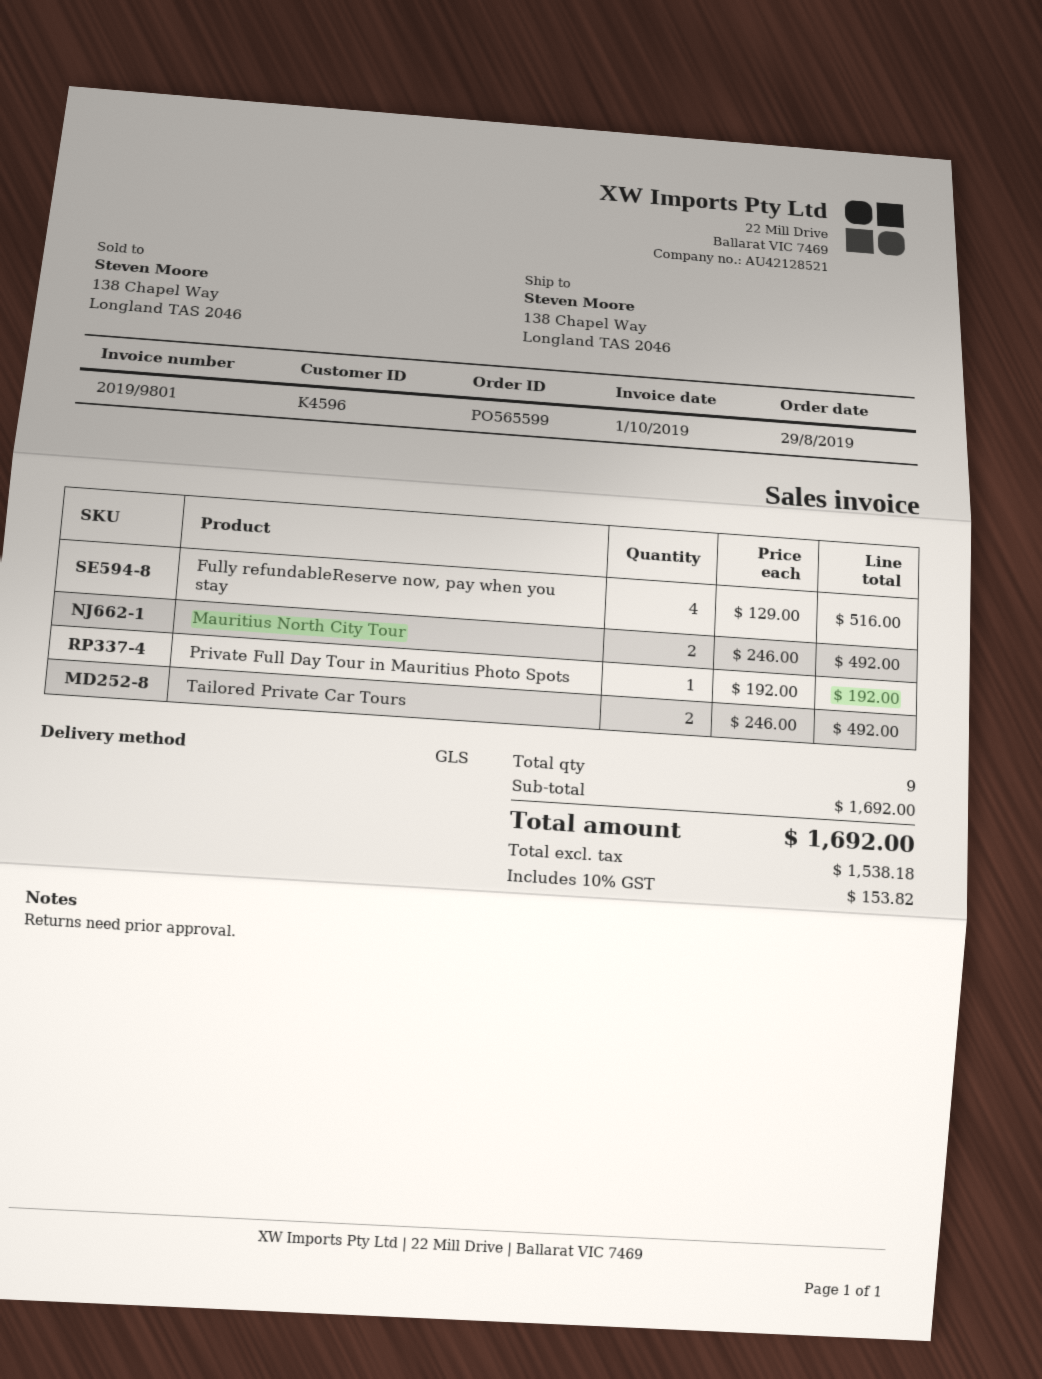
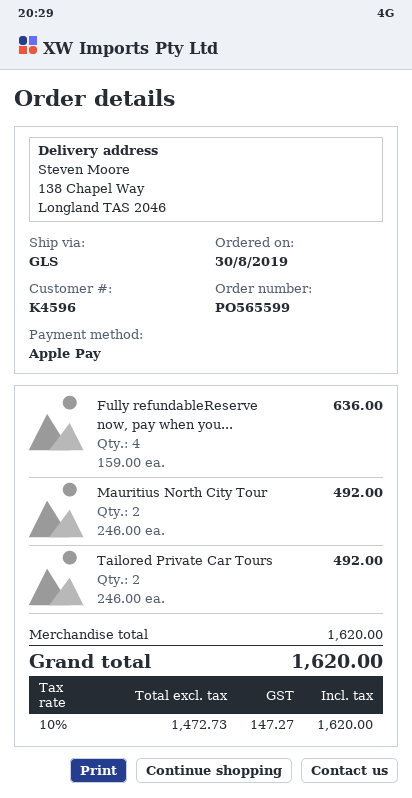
order date: 2019-08-29 -> 2019-08-30
Fully refundableReserve now, pay when you stay: 4 x 129.00 = 516.00 -> 4 x 159.00 = 636.00
Private Full Day Tour in Mauritius Photo Spots: 1 x 192.00 = 192.00 -> none
subtotal: 1692.00 -> 1620.00
net: 1538.18 -> 1472.73
tax: 10% = 153.82 -> 10% = 147.27
total: 1692.00 -> 1620.00

